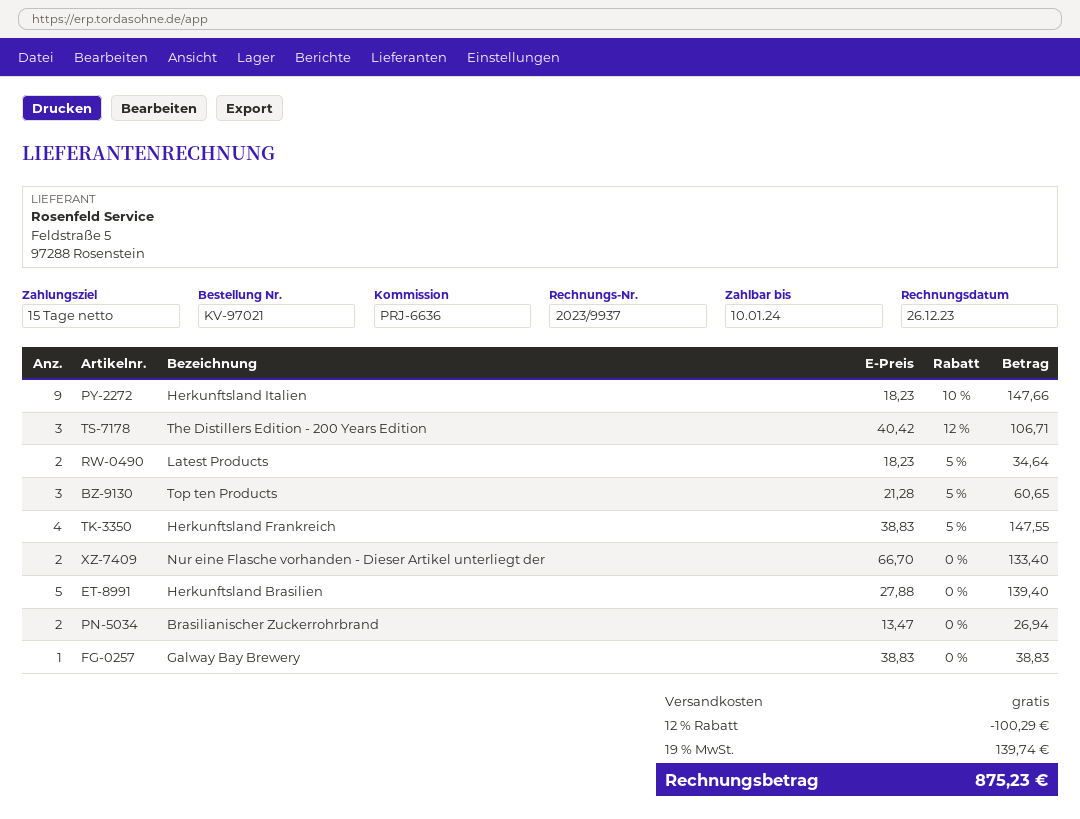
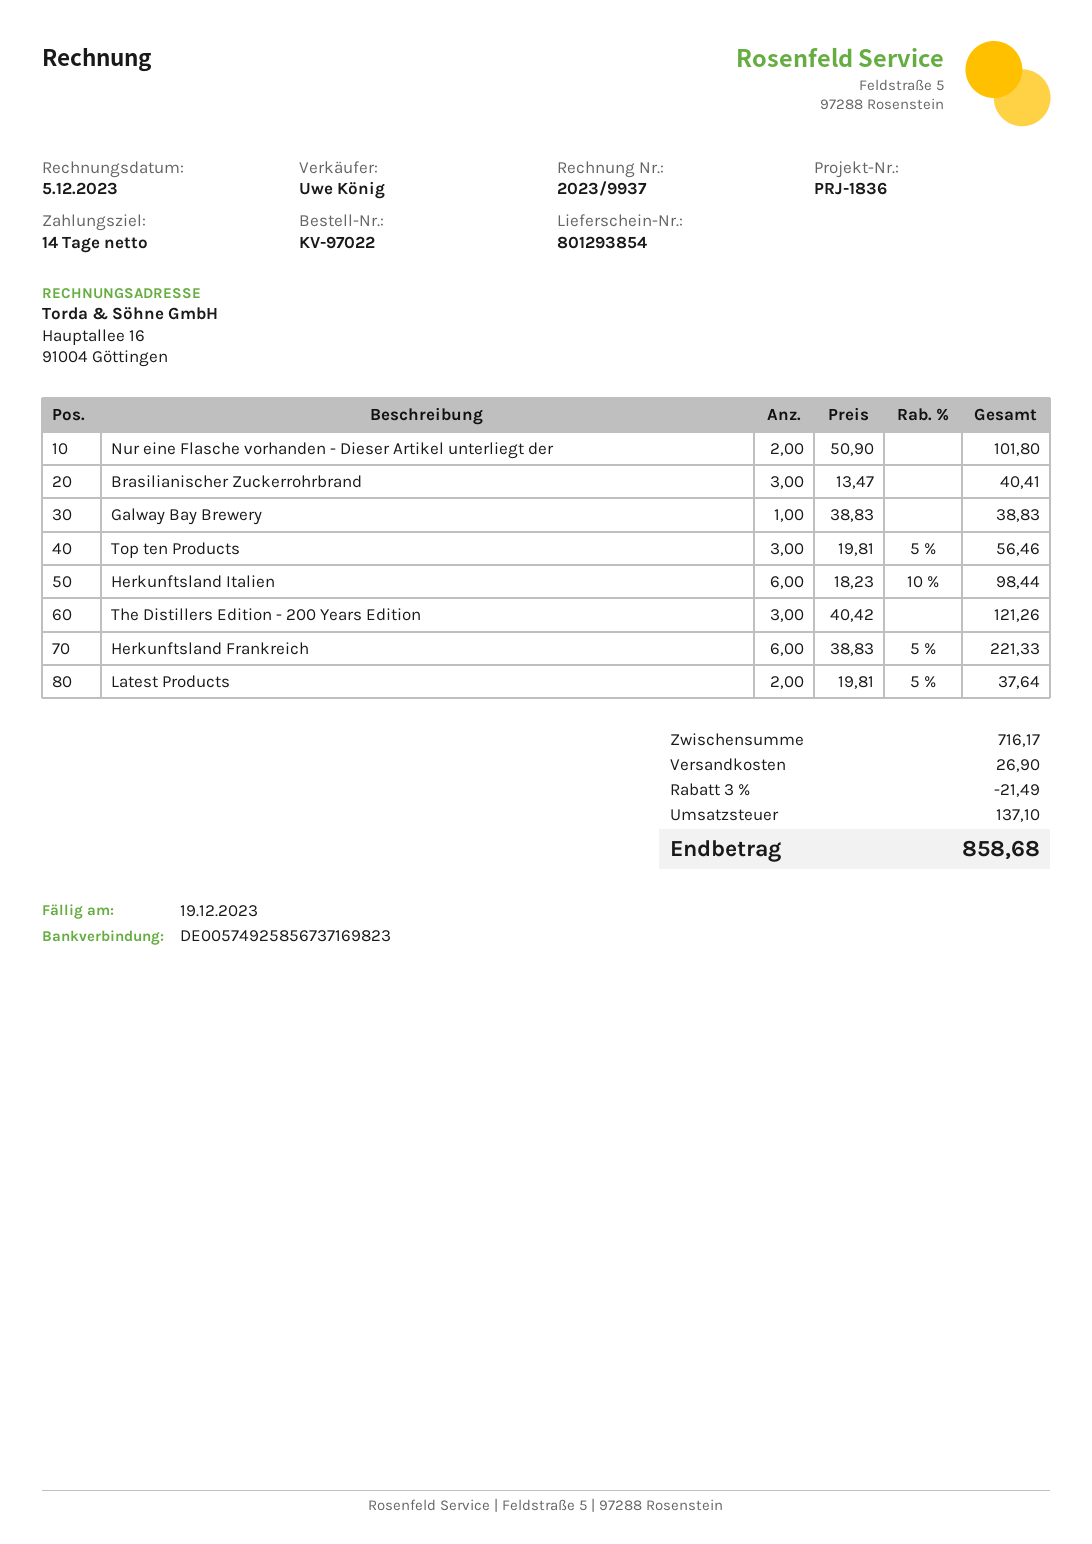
order number: KV-97021 -> KV-97022
invoice date: 2023-12-26 -> 2023-12-05
payment terms: 15 days -> 14 days
due date: 2024-01-10 -> 2023-12-19
reference: PRJ-6636 -> PRJ-1836
Herkunftsland Italien: 9 x 18.23 - 10% = 147.66 -> 6 x 18.23 - 10% = 98.44
The Distillers Edition - 200 Years Edition: 3 x 40.42 - 12% = 106.71 -> 3 x 40.42 = 121.26
Latest Products: 2 x 18.23 - 5% = 34.64 -> 2 x 19.81 - 5% = 37.64
Top ten Products: 3 x 21.28 - 5% = 60.65 -> 3 x 19.81 - 5% = 56.46
Herkunftsland Frankreich: 4 x 38.83 - 5% = 147.55 -> 6 x 38.83 - 5% = 221.33
Nur eine Flasche vorhanden - Dieser Artikel unterliegt der: 2 x 66.70 = 133.40 -> 2 x 50.90 = 101.80
Herkunftsland Brasilien: 5 x 27.88 = 139.40 -> none
Brasilianischer Zuckerrohrbrand: 2 x 13.47 = 26.94 -> 3 x 13.47 = 40.41
discount: 12% = 100.29 -> 3% = 21.49
shipping: 0.00 -> 26.90
tax: 139.74 -> 137.10
total: 875.23 -> 858.68

